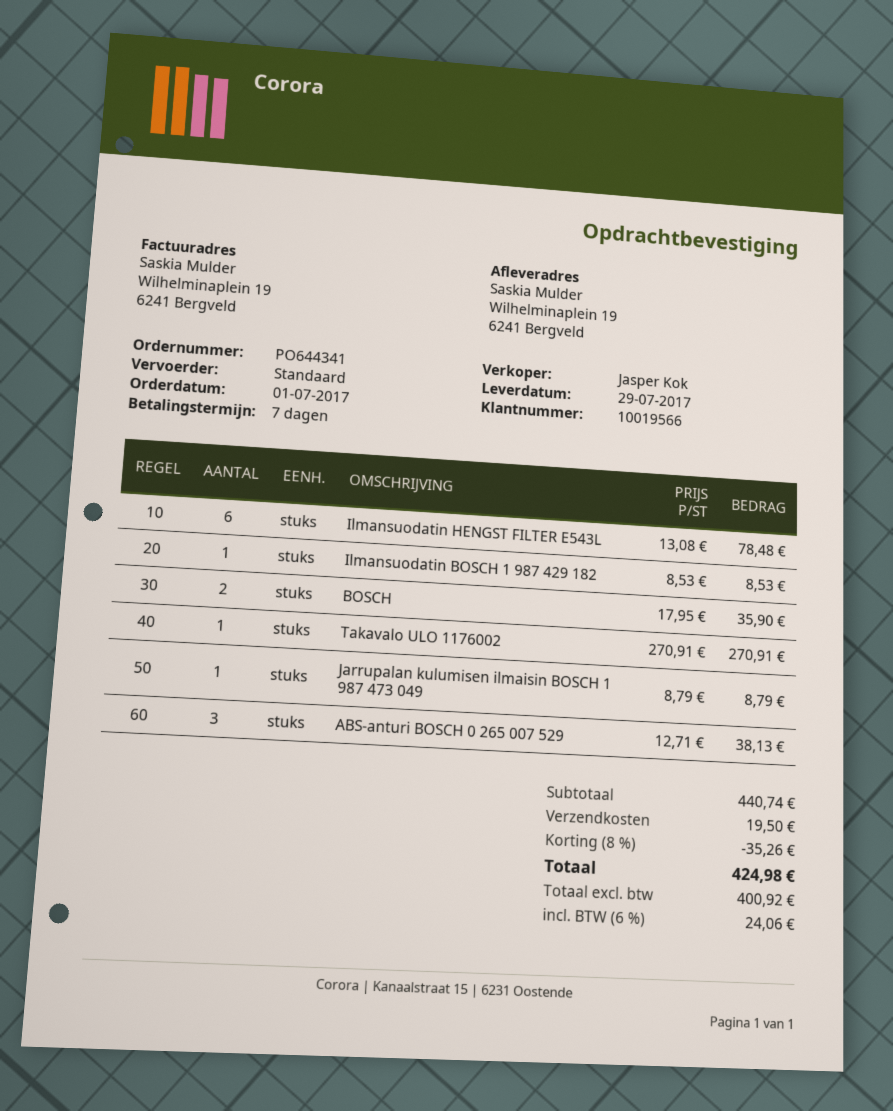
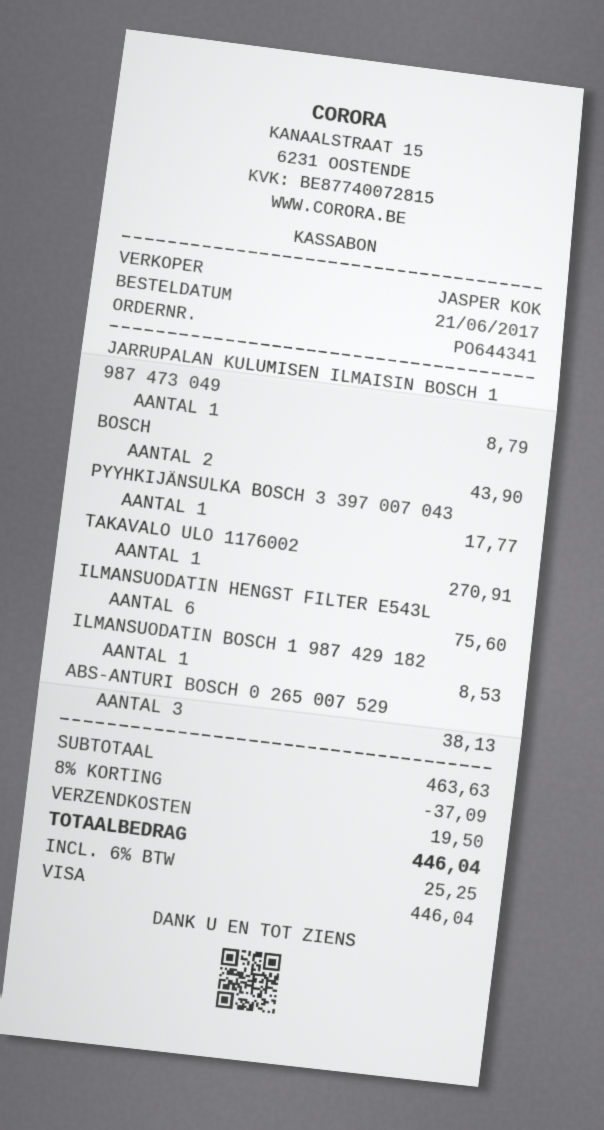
order date: 2017-07-01 -> 2017-06-21
Ilmansuodatin HENGST FILTER E543L: 6 for 78.48 -> 6 for 75.60
BOSCH: 2 for 35.90 -> 2 for 43.90
PYYHKIJÄNSULKA BOSCH 3 397 007 043: none -> 1 for 17.77
subtotal: 440.74 -> 463.63
discount: 8% = 35.26 -> 8% = 37.09
tax: 6% = 24.06 -> 6% = 25.25
total: 424.98 -> 446.04

